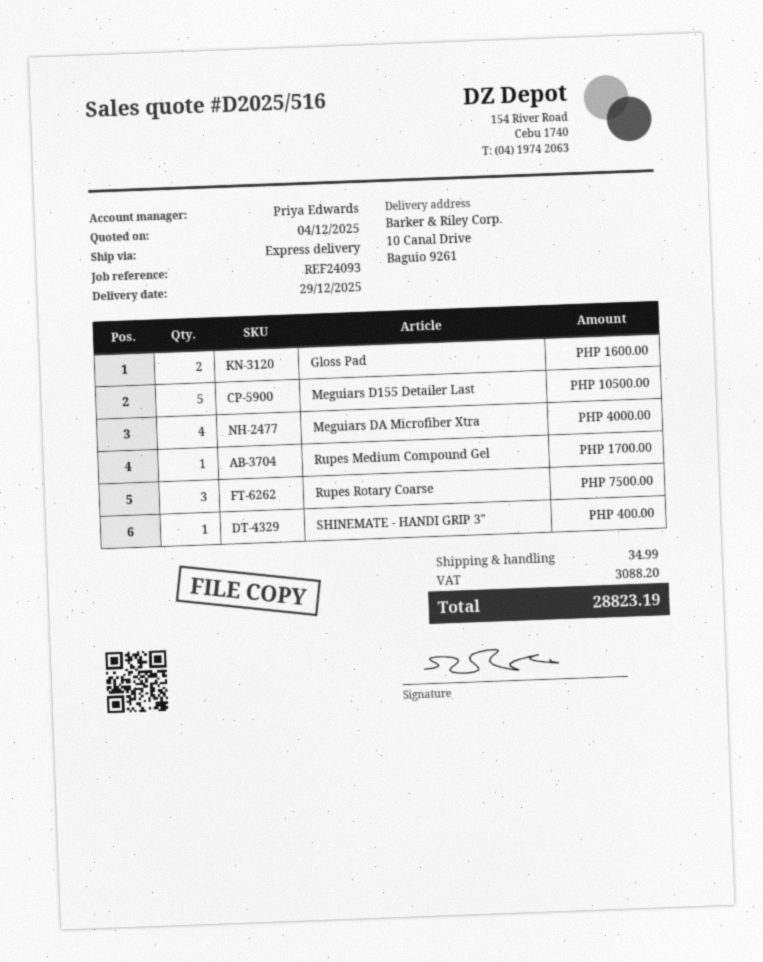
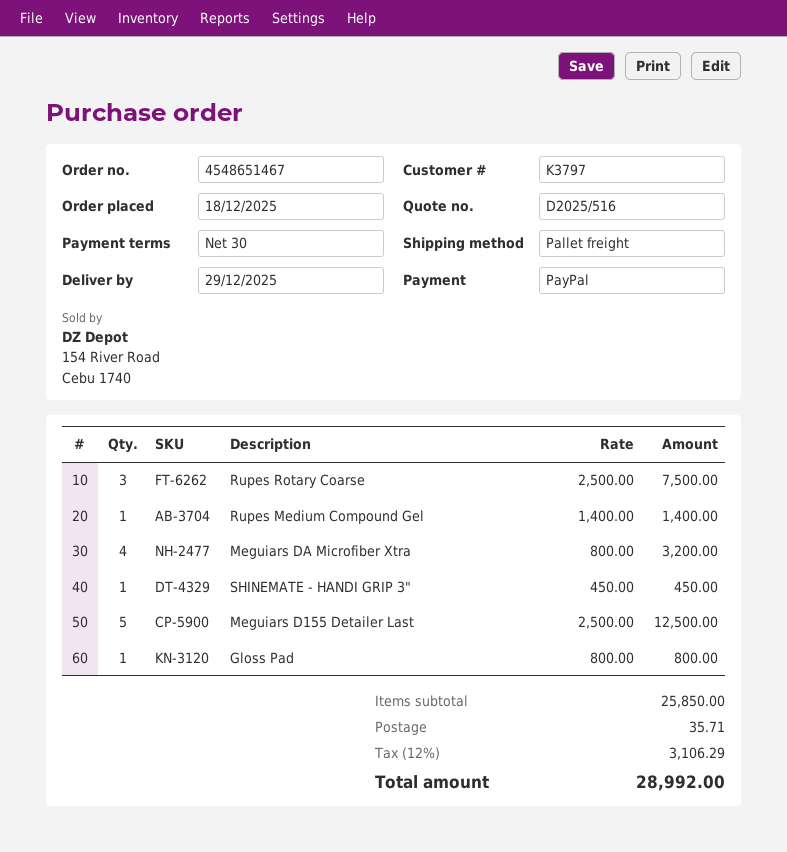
shipping method: express -> pallet freight
Gloss Pad: 2 for 1600.00 -> 1 for 800.00
Meguiars D155 Detailer Last: 5 for 10500.00 -> 5 for 12500.00
Meguiars DA Microfiber Xtra: 4 for 4000.00 -> 4 for 3200.00
Rupes Medium Compound Gel: 1 for 1700.00 -> 1 for 1400.00
SHINEMATE - HANDI GRIP 3": 1 for 400.00 -> 1 for 450.00
shipping: 34.99 -> 35.71
tax: 3088.20 -> 3106.29
total: 28823.19 -> 28992.00

